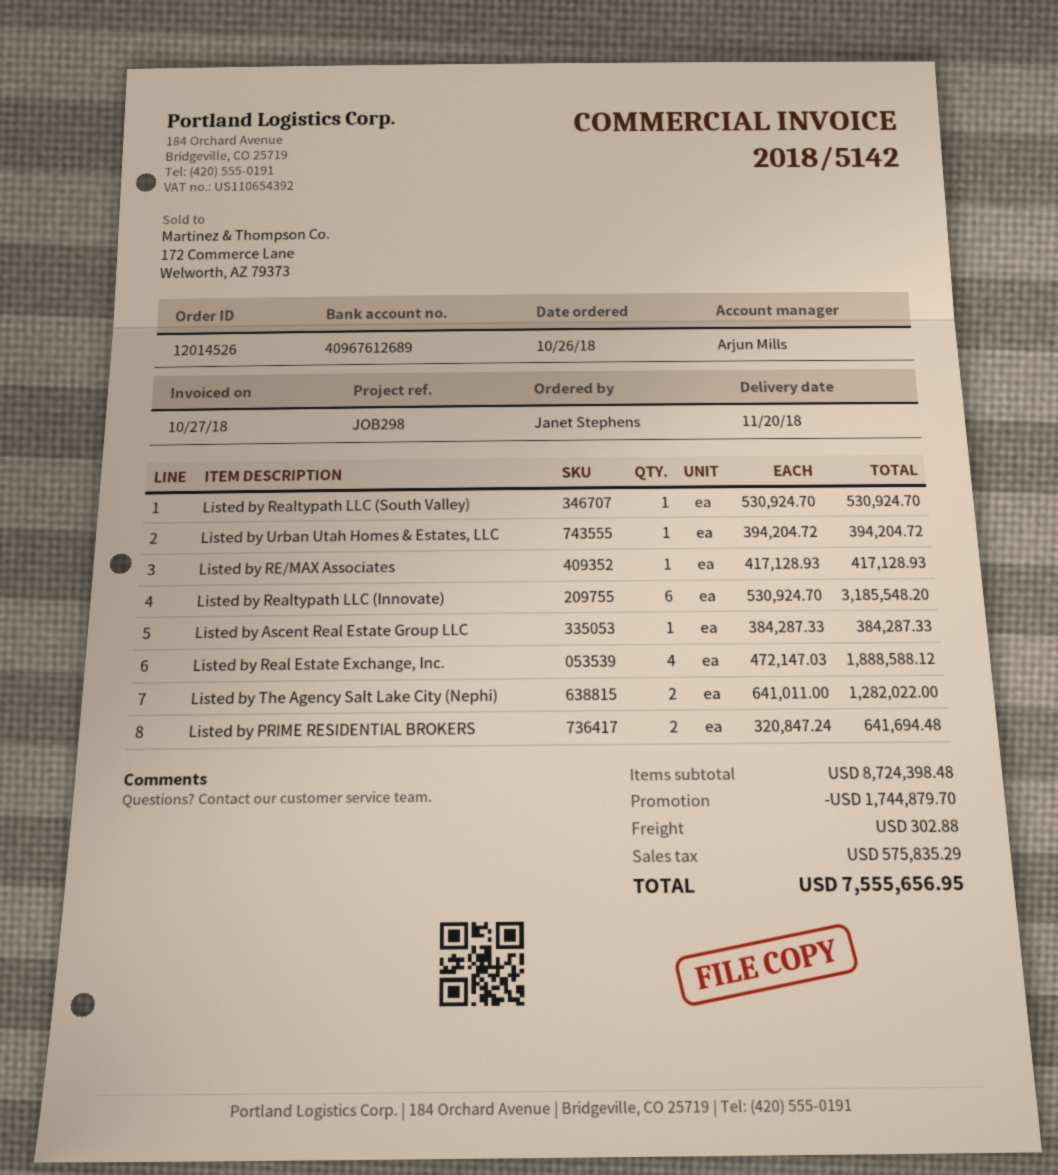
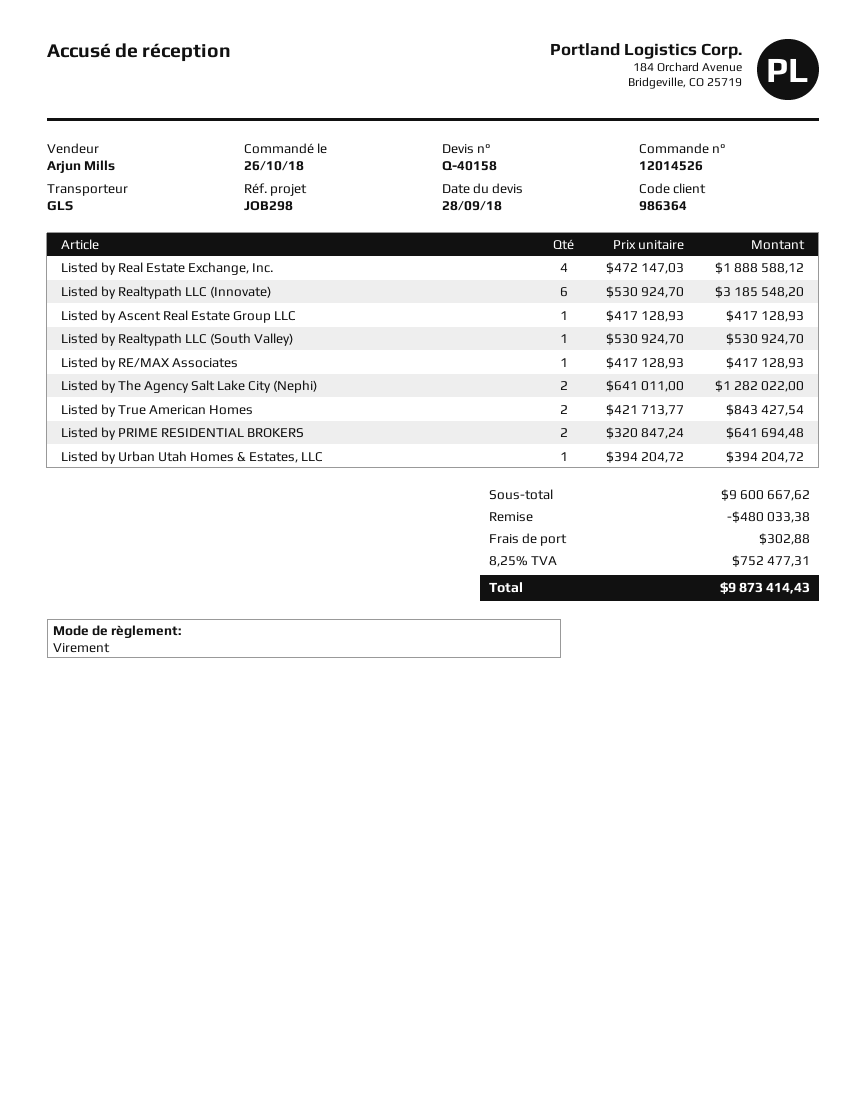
Listed by Ascent Real Estate Group LLC: 1 x 384287.33 = 384287.33 -> 1 x 417128.93 = 417128.93
Listed by True American Homes: none -> 2 x 421713.77 = 843427.54
subtotal: 8724398.48 -> 9600667.62
discount: 1744879.70 -> 480033.38
tax: 575835.29 -> 752477.31
total: 7555656.95 -> 9873414.43

